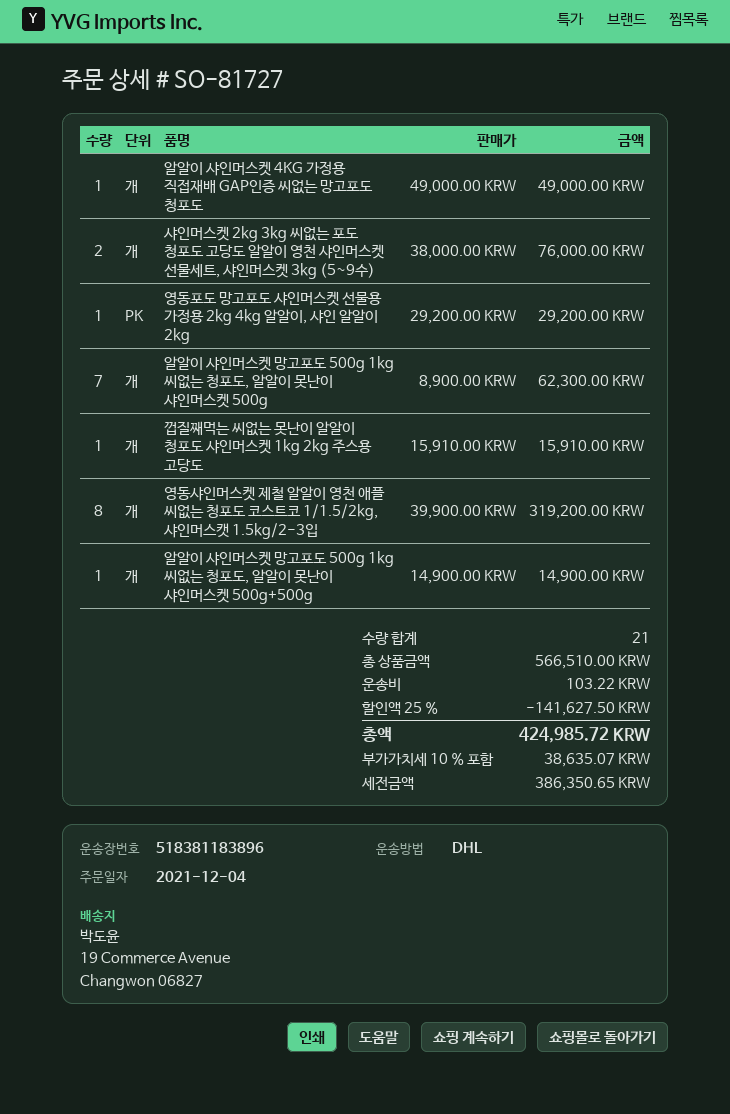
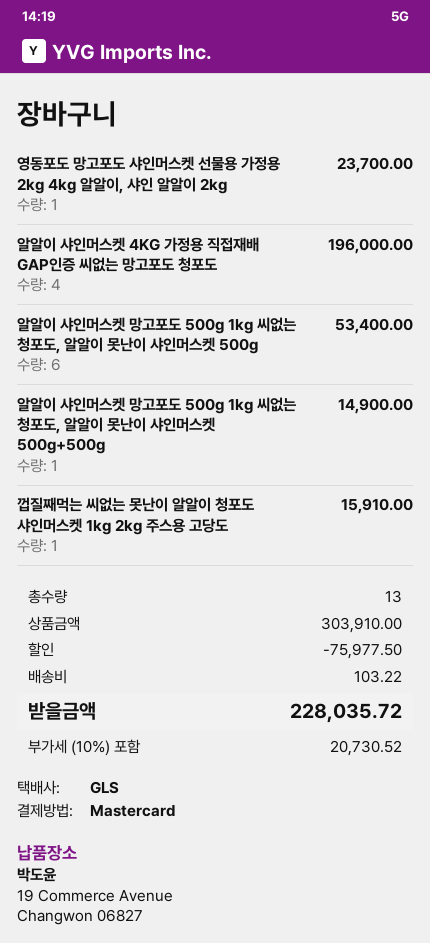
shipping method: DHL -> GLS
알알이 샤인머스켓 4KG 가정용 직접재배 GAP인증 씨없는 망고포도 청포도: 1 for 49000.00 -> 4 for 196000.00
샤인머스켓 2kg 3kg 씨없는 포도 청포도 고당도 알알이 영천 샤인머스켓 선물세트, 샤인머스켓 3kg (5~9수): 2 for 76000.00 -> none
영동포도 망고포도 샤인머스켓 선물용 가정용 2kg 4kg 알알이, 샤인 알알이 2kg: 1 for 29200.00 -> 1 for 23700.00
알알이 샤인머스켓 망고포도 500g 1kg 씨없는 청포도, 알알이 못난이 샤인머스켓 500g: 7 for 62300.00 -> 6 for 53400.00
영동샤인머스켓 제철 알알이 영천 애플 씨없는 청포도 코스트코 1/1.5/2kg, 샤인머스캣 1.5kg/2-3입: 8 for 319200.00 -> none
total quantity: 21 -> 13
subtotal: 566510.00 -> 303910.00
discount: 141627.50 -> 75977.50
tax: 10% = 38635.07 -> 10% = 20730.52
total: 424985.72 -> 228035.72

